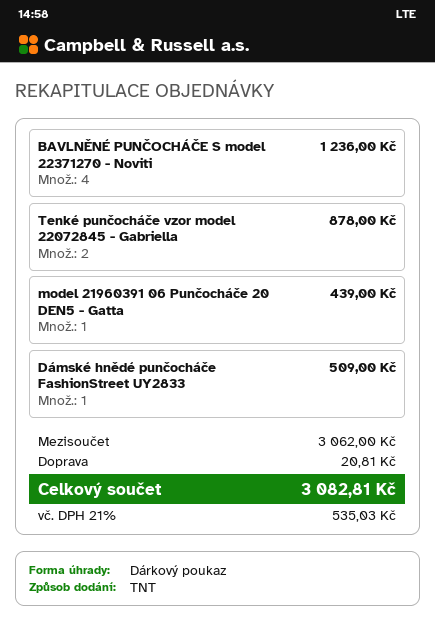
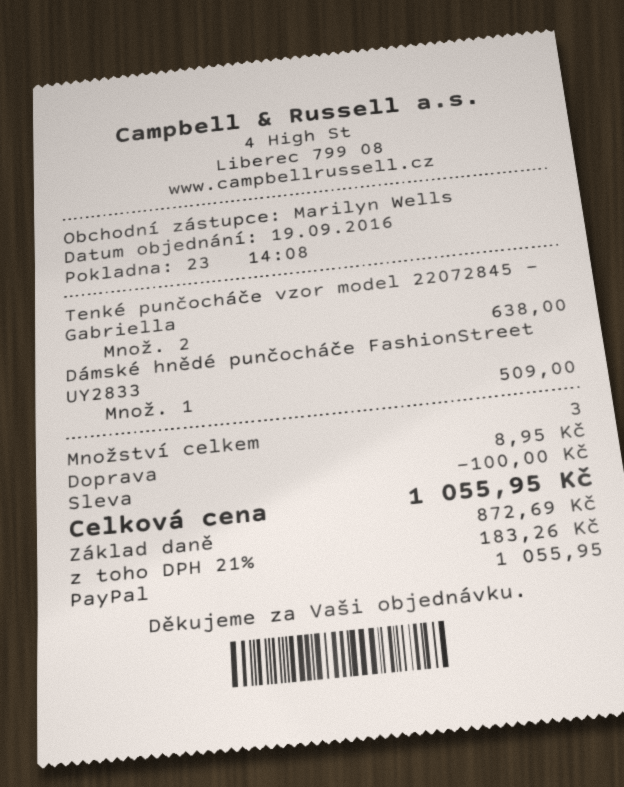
payment method: gift card -> PayPal
BAVLNĚNÉ PUNČOCHÁČE S model 22371270 - Noviti: 4 for 1236.00 -> none
Tenké punčocháče vzor model 22072845 - Gabriella: 2 for 878.00 -> 2 for 638.00
model 21960391 06 Punčocháče 20 DEN5 - Gatta: 1 for 439.00 -> none
discount: none -> 100.00
shipping: 20.81 -> 8.95
tax: 21% = 535.03 -> 21% = 183.26
total: 3082.81 -> 1055.95

